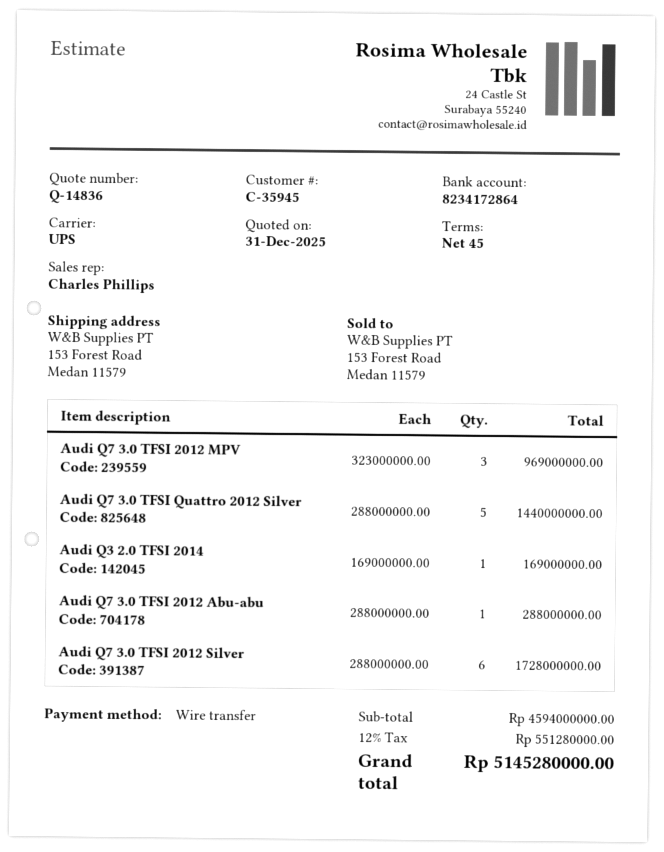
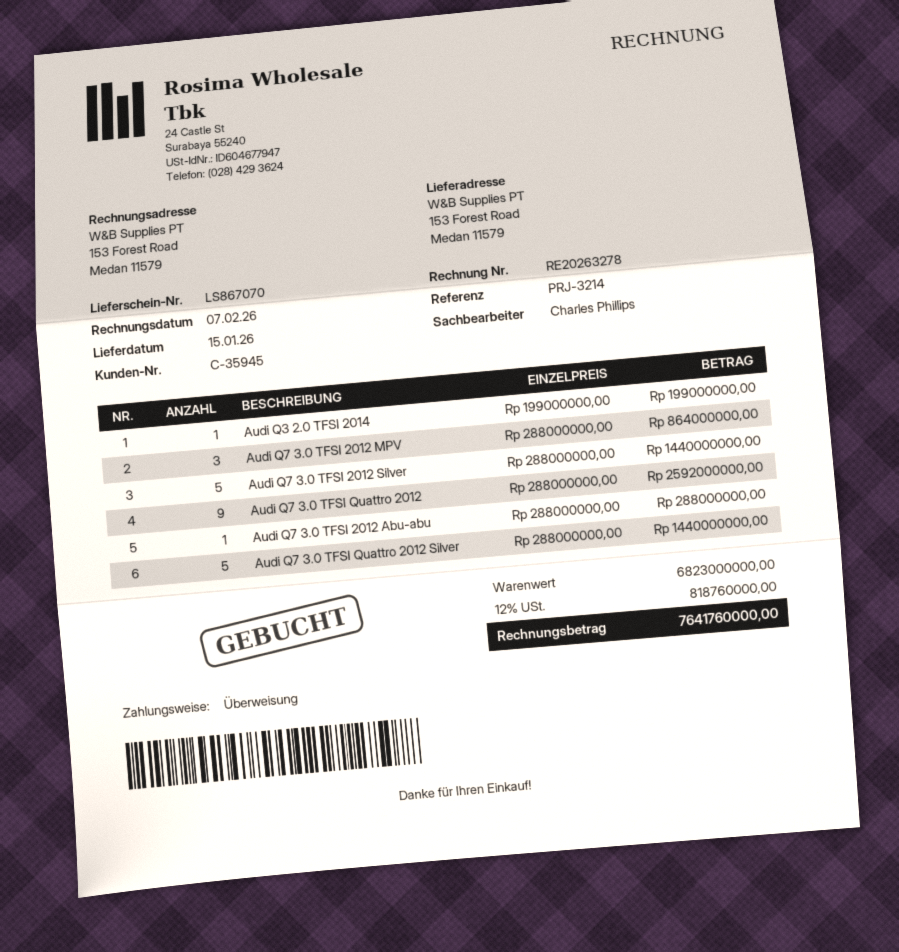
Audi Q7 3.0 TFSI 2012 MPV: 3 x 323000000.00 = 969000000.00 -> 3 x 288000000.00 = 864000000.00
Audi Q3 2.0 TFSI 2014: 1 x 169000000.00 = 169000000.00 -> 1 x 199000000.00 = 199000000.00
Audi Q7 3.0 TFSI 2012 Silver: 6 x 288000000.00 = 1728000000.00 -> 5 x 288000000.00 = 1440000000.00
Audi Q7 3.0 TFSI Quattro 2012: none -> 9 x 288000000.00 = 2592000000.00
subtotal: 4594000000.00 -> 6823000000.00
tax: 12% = 551280000.00 -> 12% = 818760000.00
total: 5145280000.00 -> 7641760000.00

